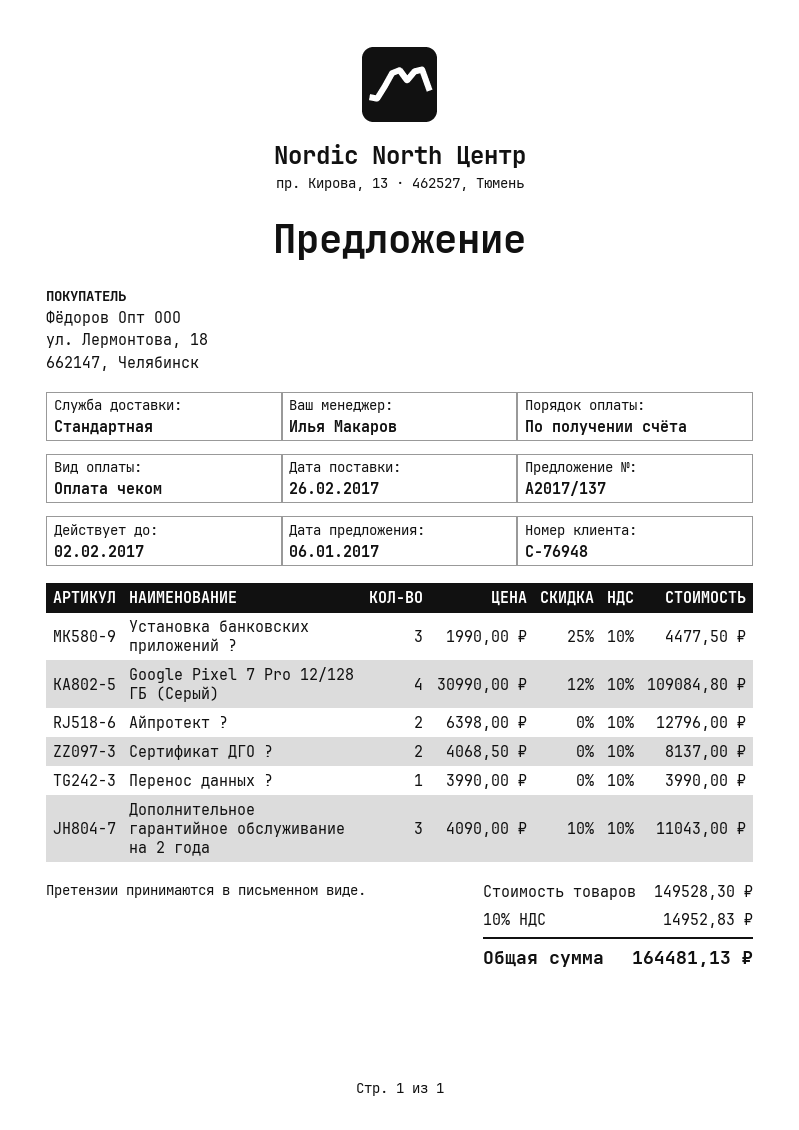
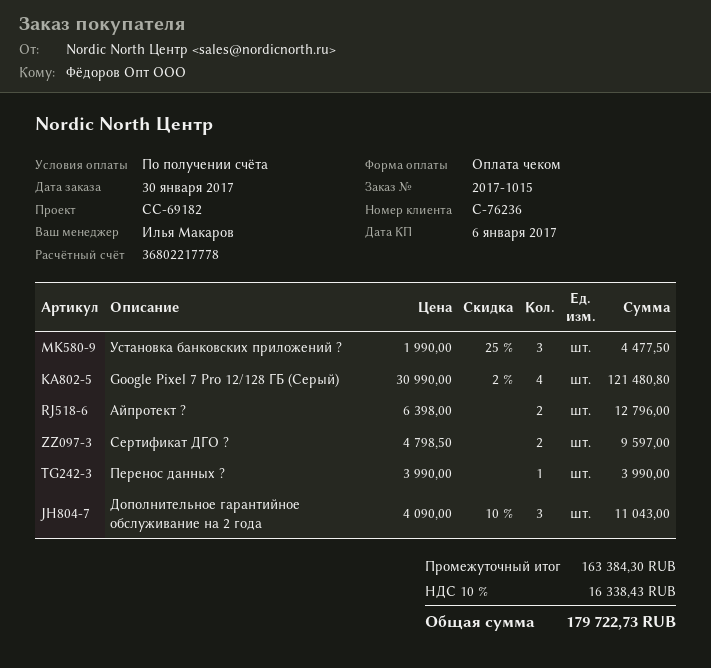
customer number: C-76948 -> C-76236
Google Pixel 7 Pro 12/128 ГБ (Серый): 4 x 30990.00 - 12% = 109084.80 -> 4 x 30990.00 - 2% = 121480.80
Сертификат ДГО ?: 2 x 4068.50 = 8137.00 -> 2 x 4798.50 = 9597.00
subtotal: 149528.30 -> 163384.30
tax: 10% = 14952.83 -> 10% = 16338.43
total: 164481.13 -> 179722.73

